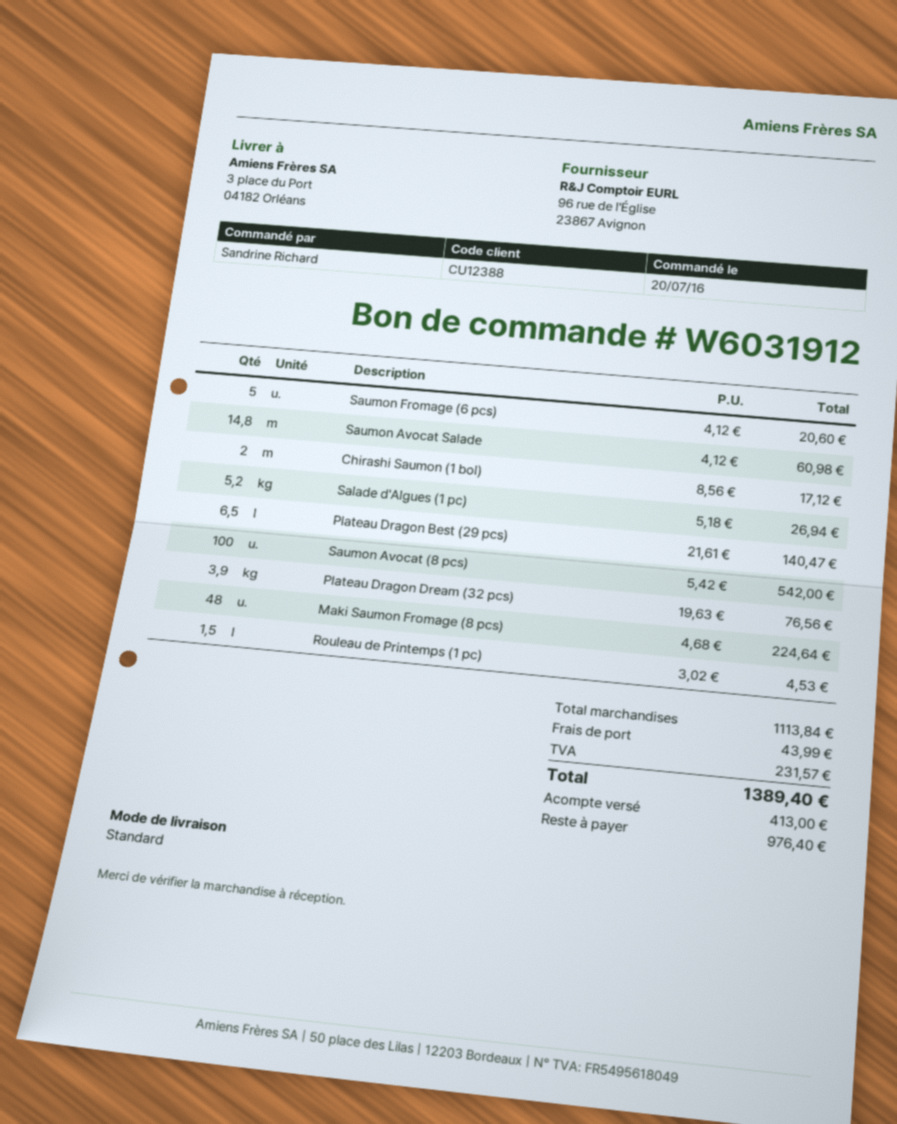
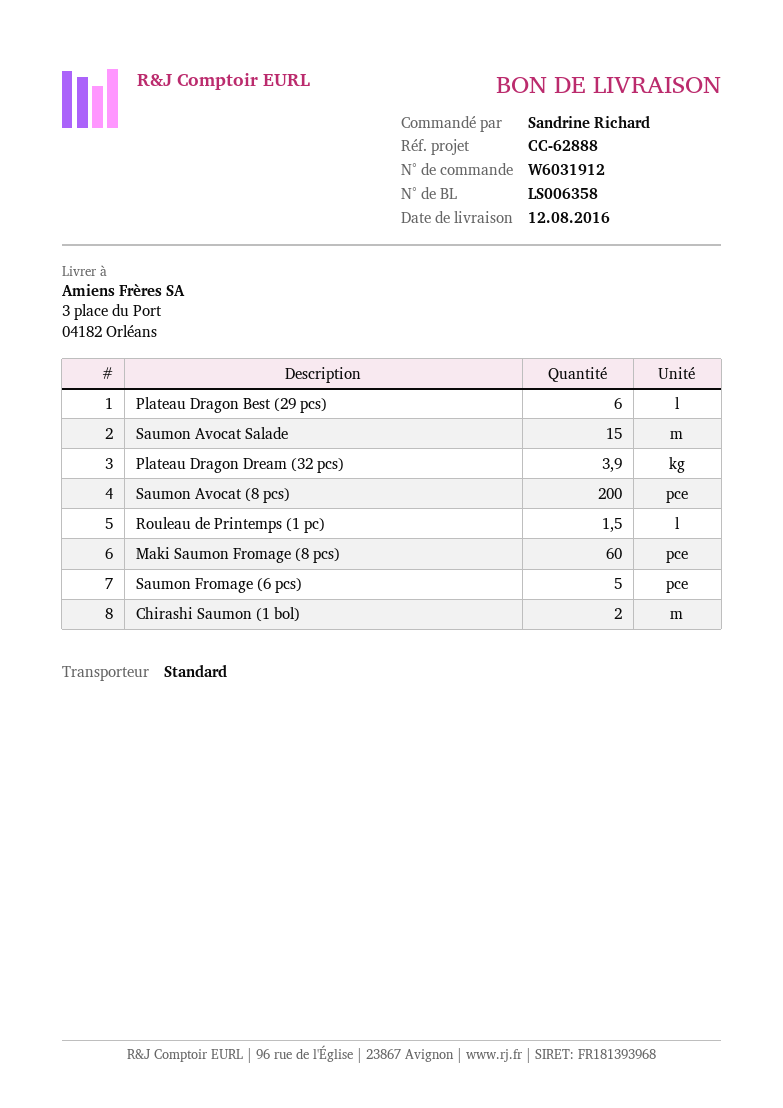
Saumon Avocat Salade: 14.8 -> 15
Salade d'Algues (1 pc): 5.2 -> none
Plateau Dragon Best (29 pcs): 6.5 -> 6
Saumon Avocat (8 pcs): 100 -> 200
Maki Saumon Fromage (8 pcs): 48 -> 60

